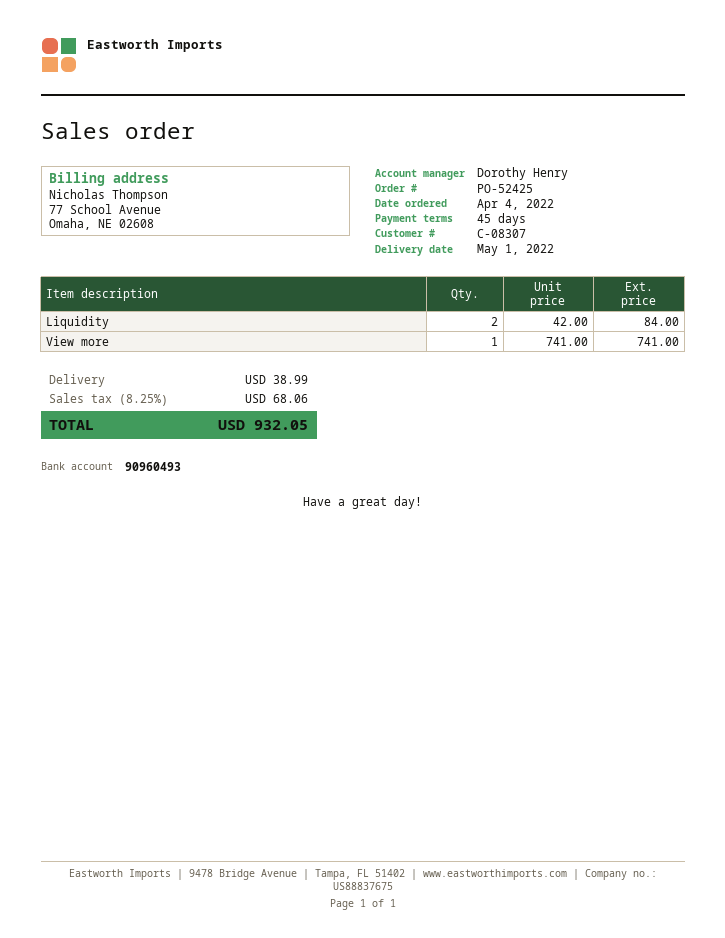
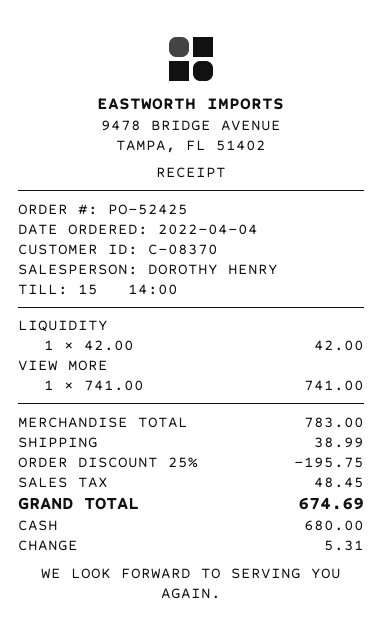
customer number: C-08307 -> C-08370
Liquidity: 2 x 42.00 = 84.00 -> 1 x 42.00 = 42.00
discount: none -> 25% = 195.75
tax: 68.06 -> 48.45
total: 932.05 -> 674.69

